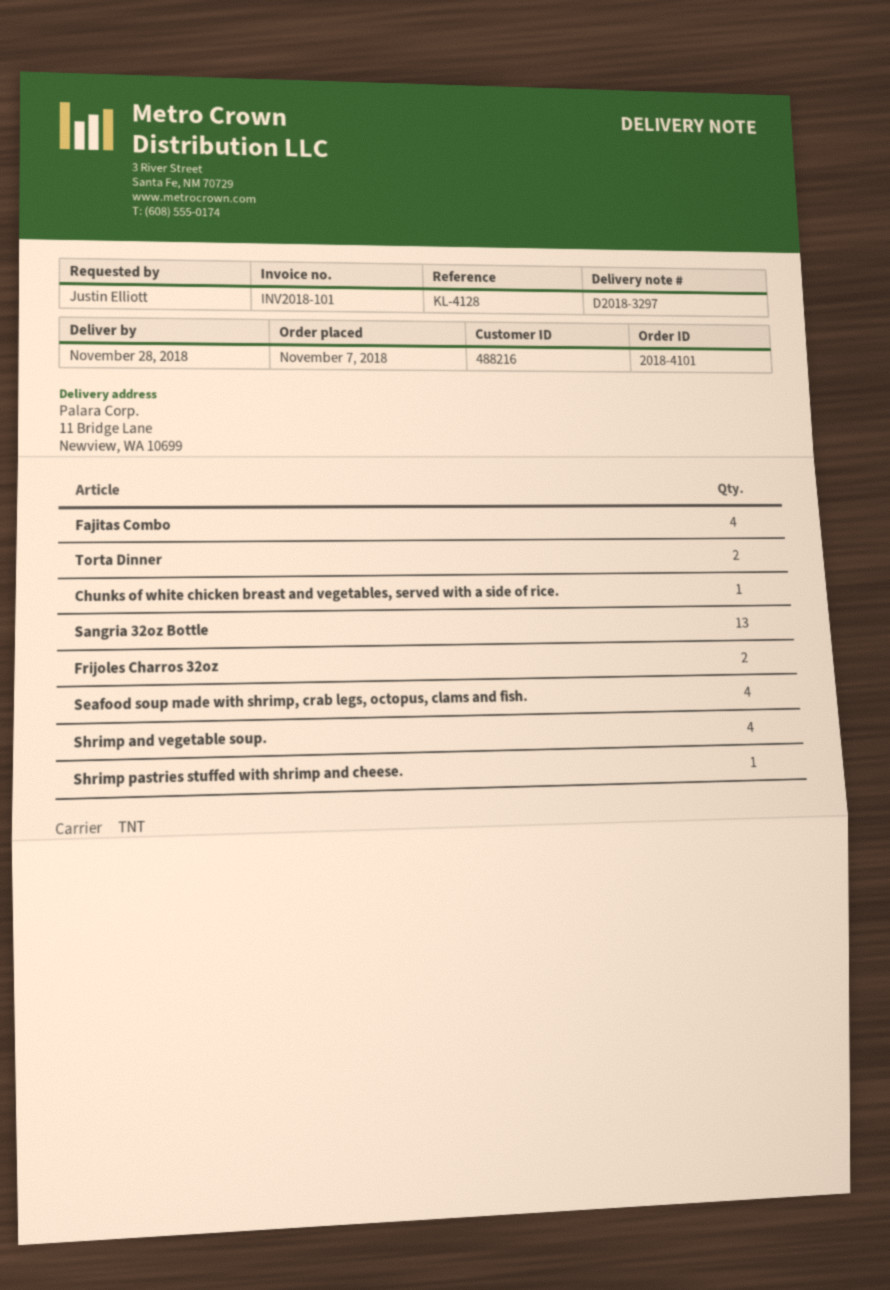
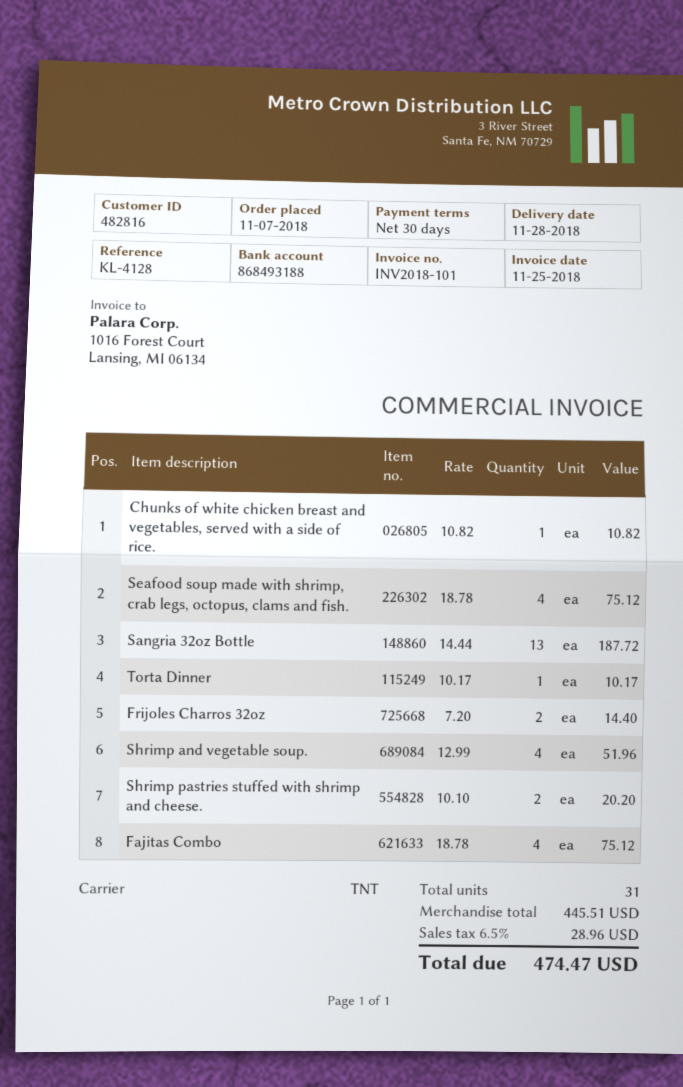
customer number: 488216 -> 482816
Torta Dinner: 2 -> 1
Shrimp pastries stuffed with shrimp and cheese.: 1 -> 2

